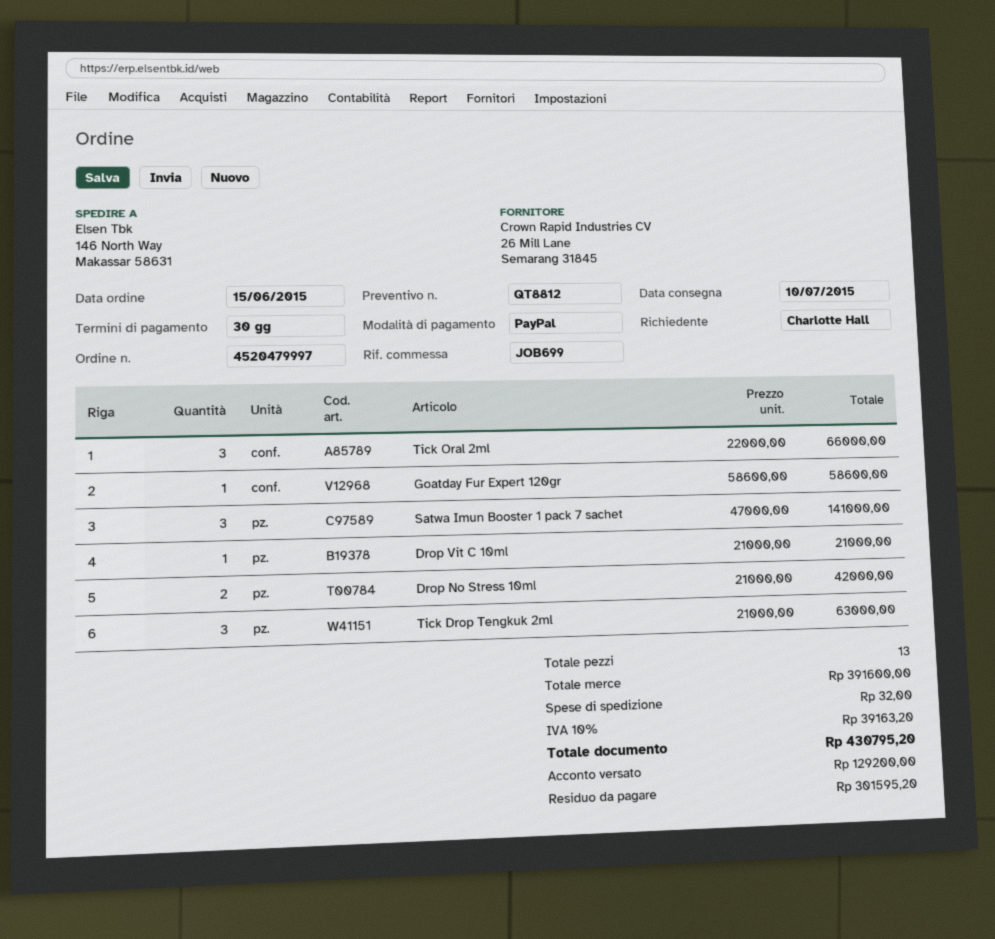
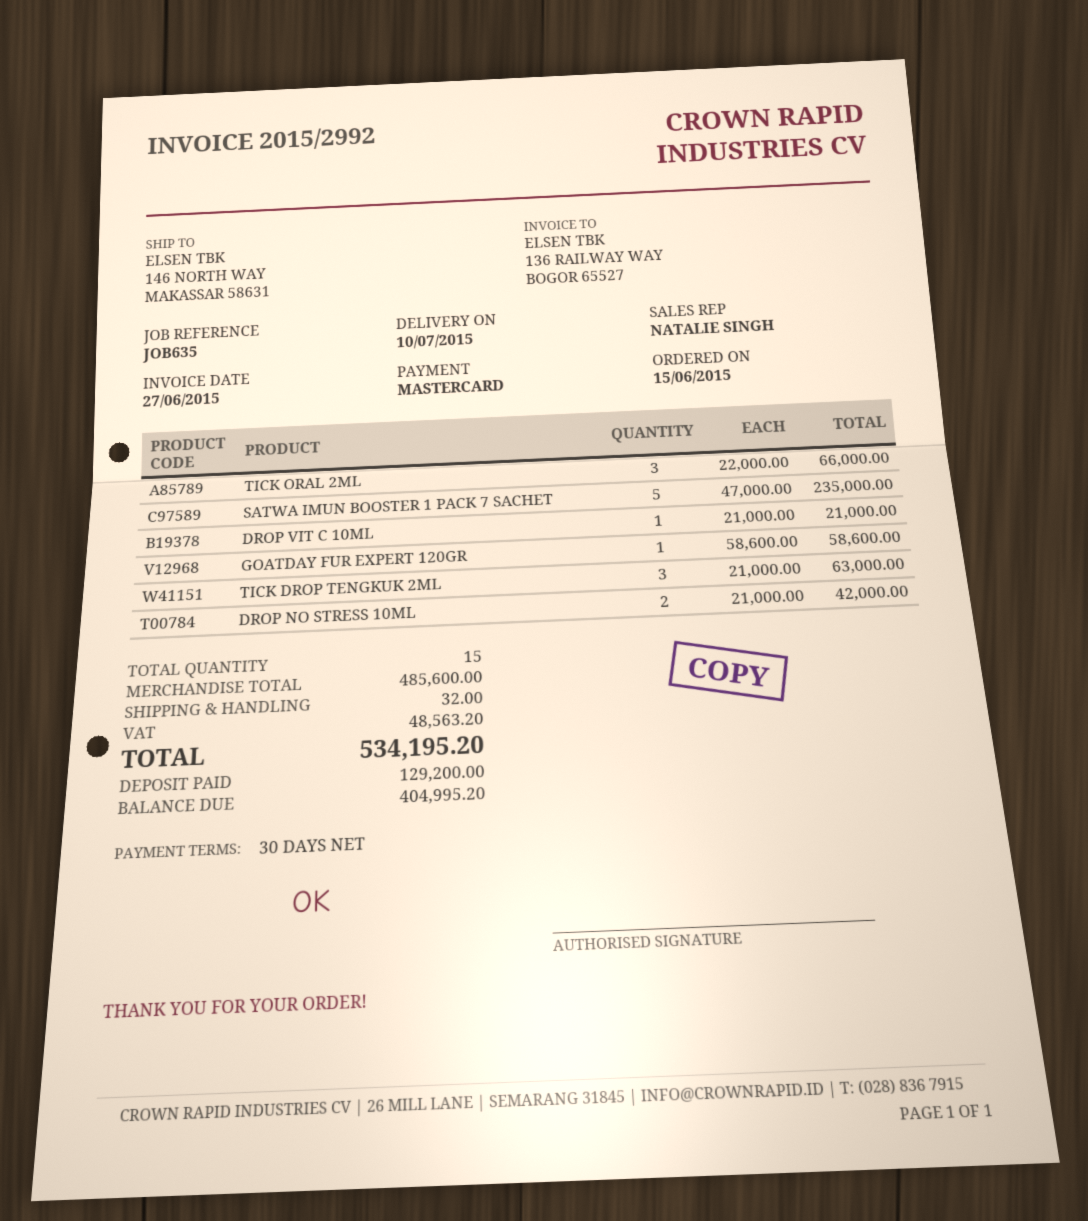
reference: JOB699 -> JOB635
payment method: PayPal -> Mastercard
Satwa Imun Booster 1 pack 7 sachet: 3 x 47000.00 = 141000.00 -> 5 x 47000.00 = 235000.00
total quantity: 13 -> 15
subtotal: 391600.00 -> 485600.00
tax: 39163.20 -> 48563.20
total: 430795.20 -> 534195.20
balance: 301595.20 -> 404995.20

